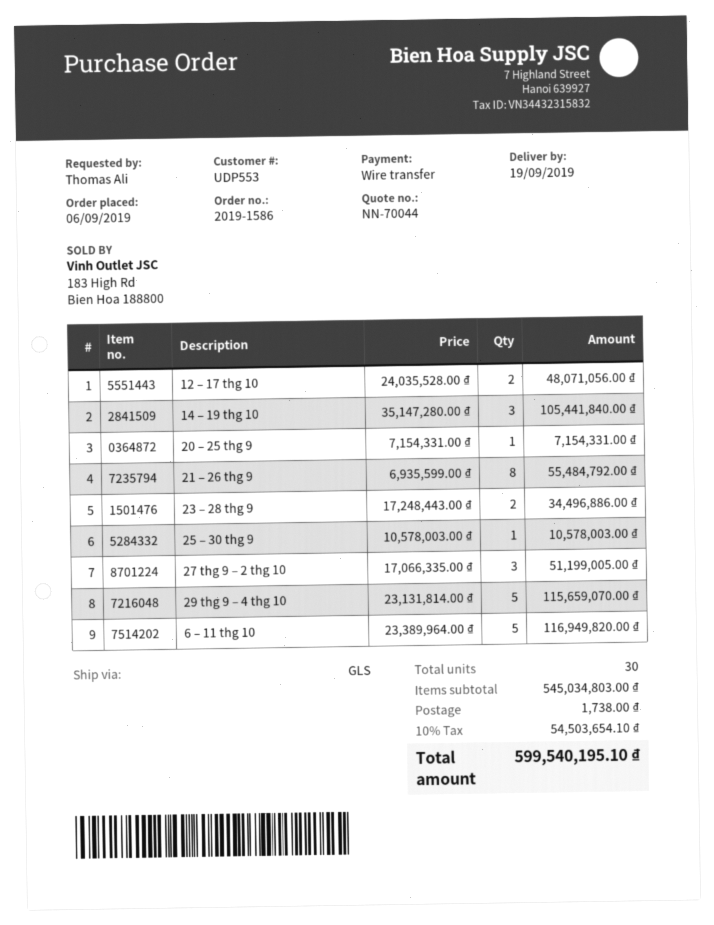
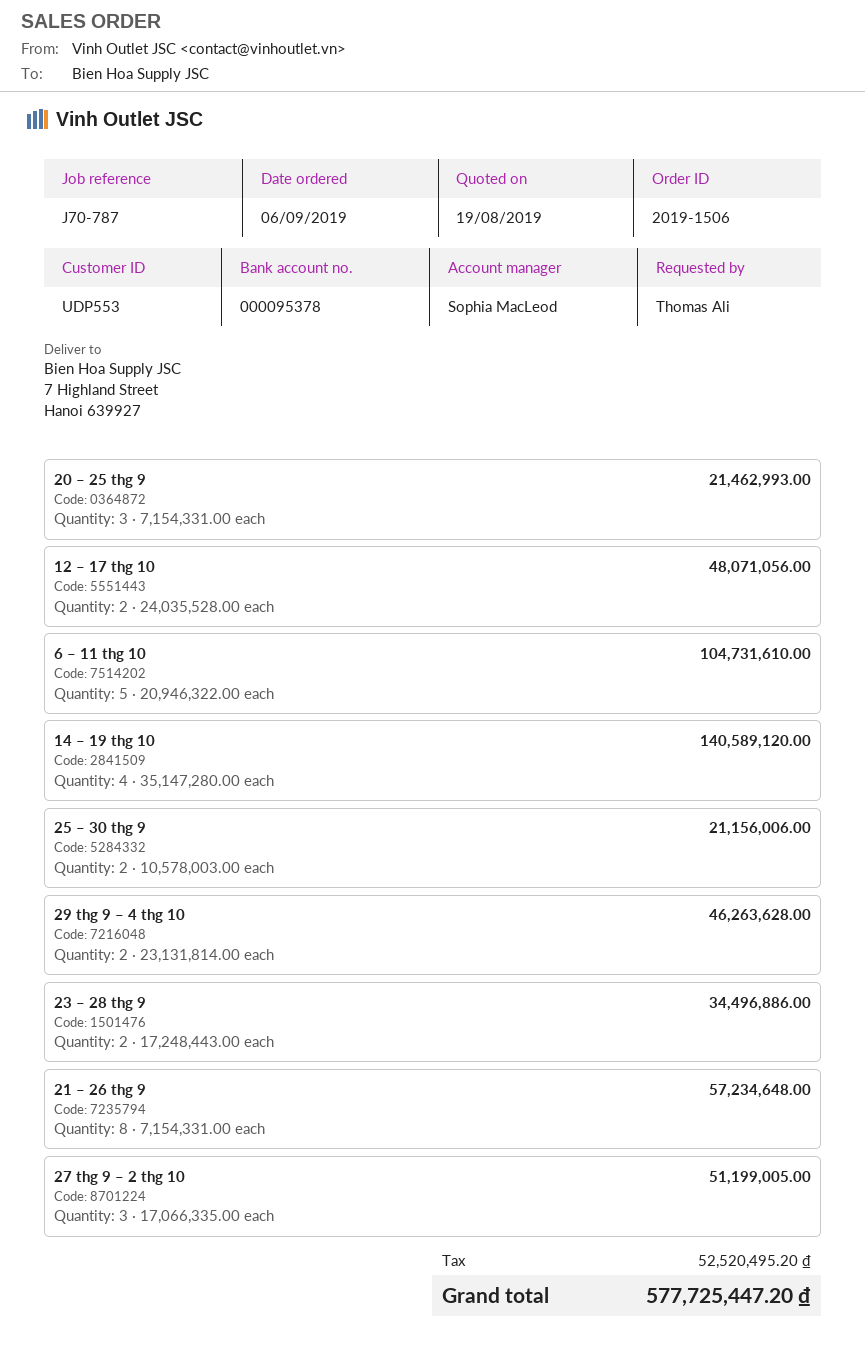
order number: 2019-1586 -> 2019-1506
14 – 19 thg 10: 3 x 35147280.00 = 105441840.00 -> 4 x 35147280.00 = 140589120.00
20 – 25 thg 9: 1 x 7154331.00 = 7154331.00 -> 3 x 7154331.00 = 21462993.00
21 – 26 thg 9: 8 x 6935599.00 = 55484792.00 -> 8 x 7154331.00 = 57234648.00
25 – 30 thg 9: 1 x 10578003.00 = 10578003.00 -> 2 x 10578003.00 = 21156006.00
29 thg 9 – 4 thg 10: 5 x 23131814.00 = 115659070.00 -> 2 x 23131814.00 = 46263628.00
6 – 11 thg 10: 5 x 23389964.00 = 116949820.00 -> 5 x 20946322.00 = 104731610.00
shipping: 1738.00 -> none
tax: 54503654.10 -> 52520495.20
total: 599540195.10 -> 577725447.20

